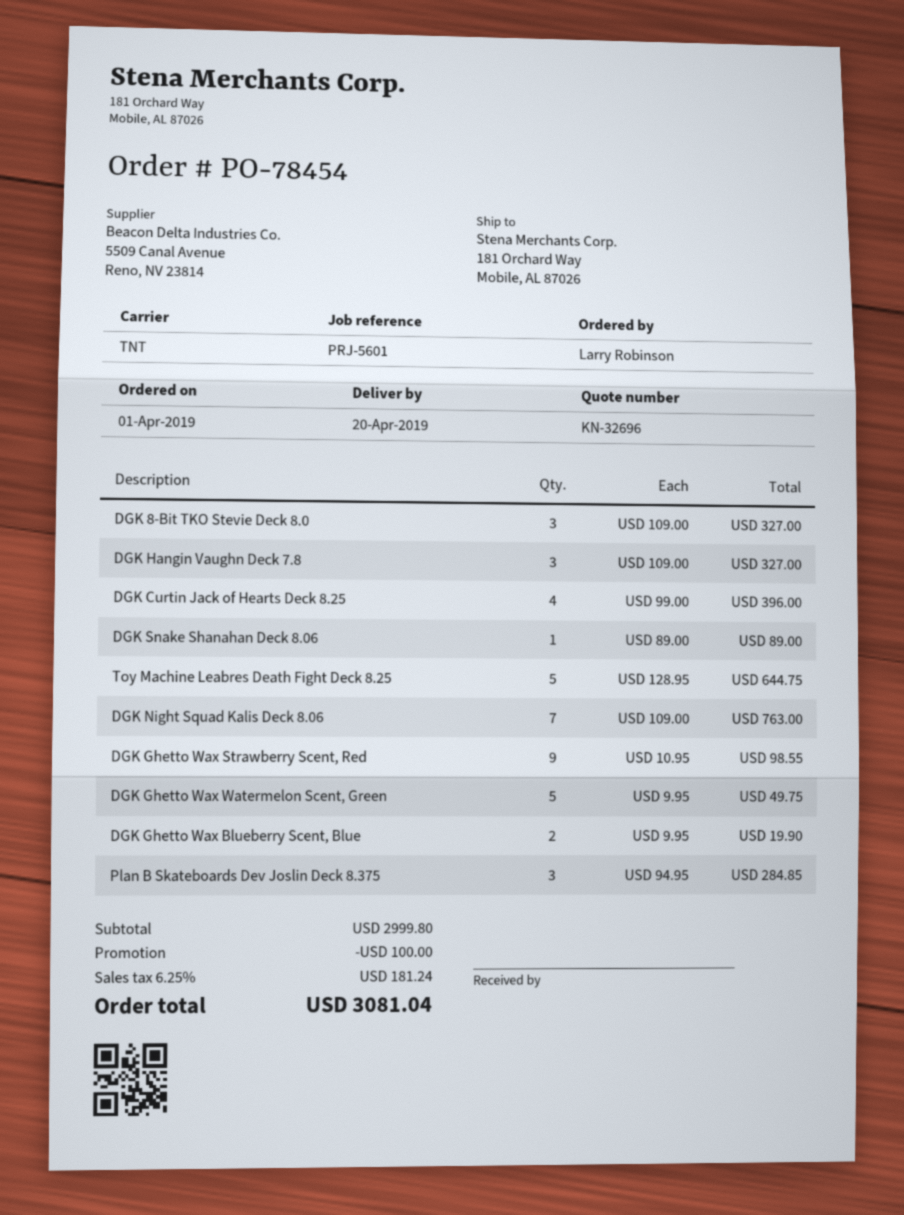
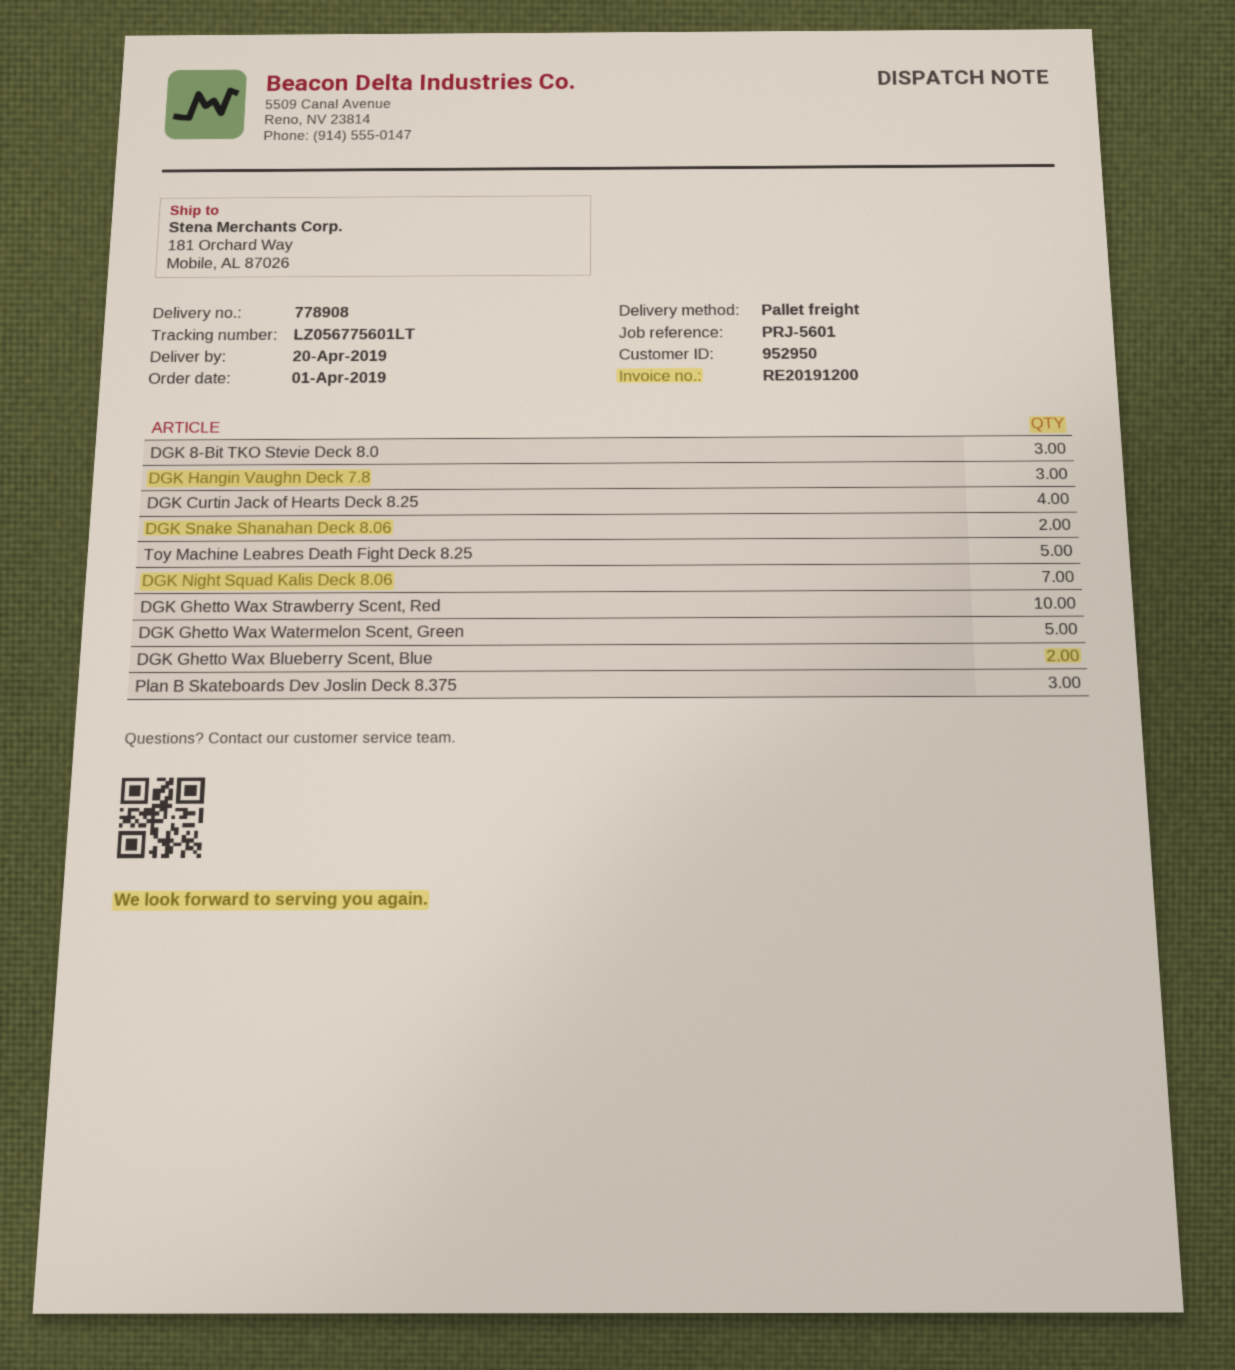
shipping method: TNT -> pallet freight
DGK Snake Shanahan Deck 8.06: 1 -> 2
DGK Ghetto Wax Strawberry Scent, Red: 9 -> 10

